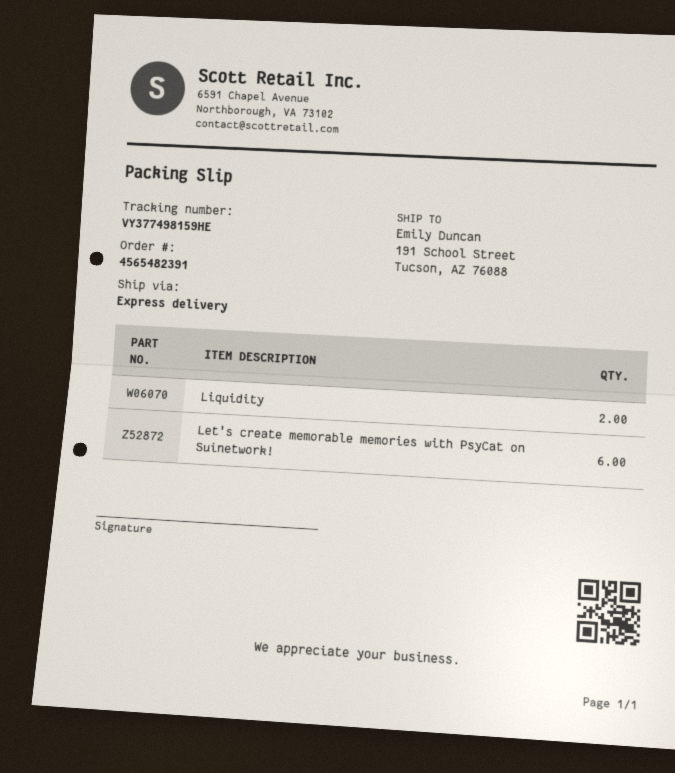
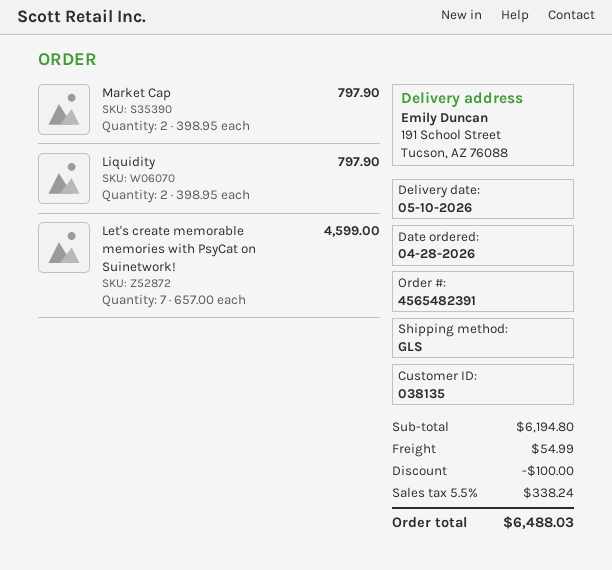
shipping method: express -> GLS
Let's create memorable memories with PsyCat on Suinetwork!: 6 -> 7
Market Cap: none -> 2

